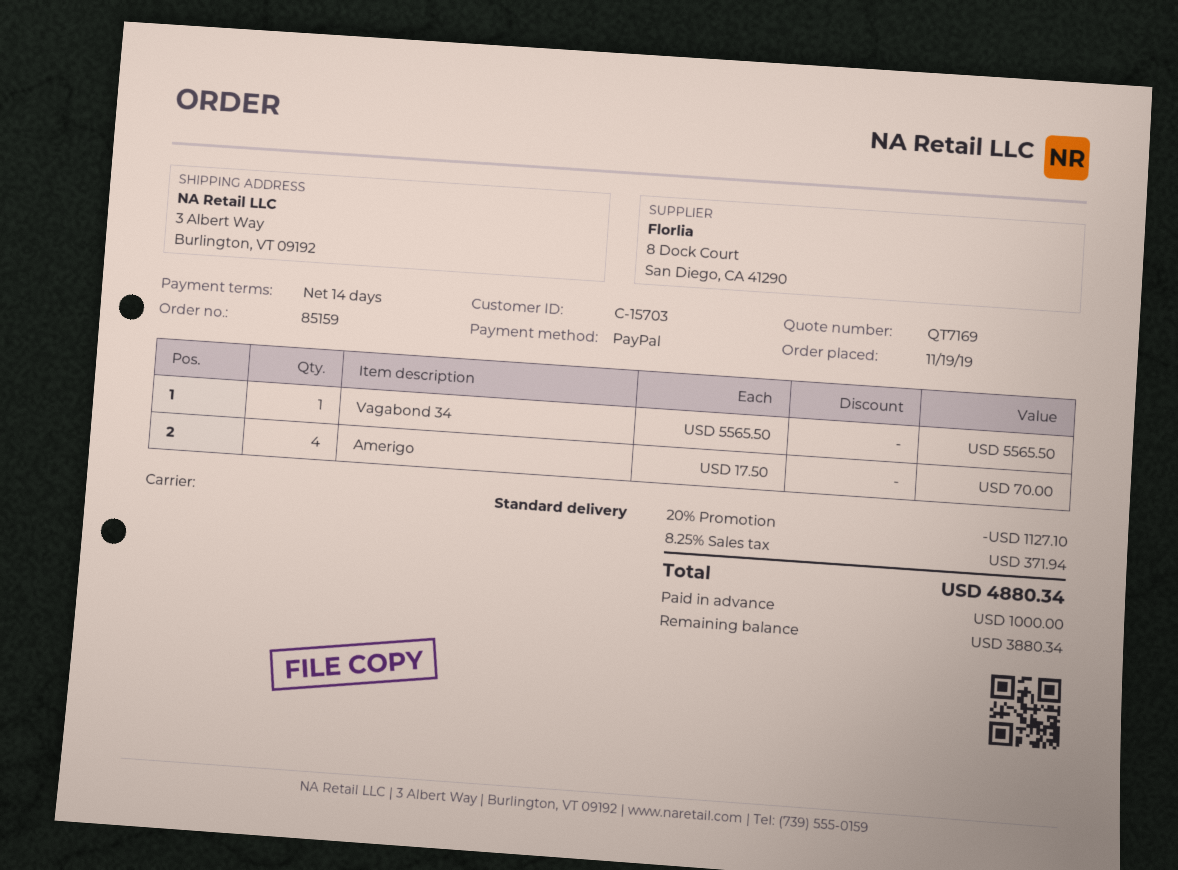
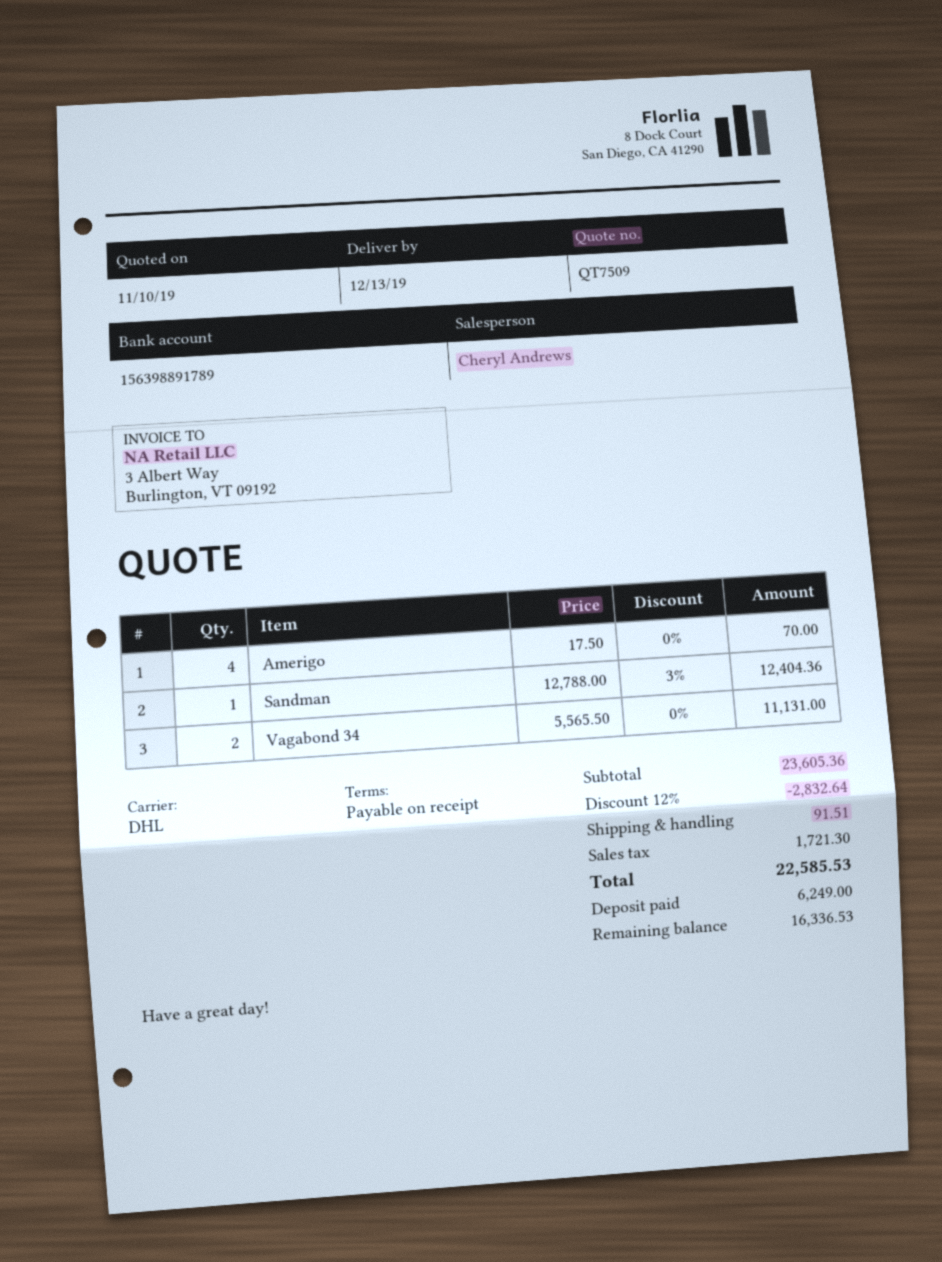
quote number: QT7169 -> QT7509
payment terms: 14 days -> on receipt
shipping method: standard -> DHL
Vagabond 34: 1 x 5565.50 = 5565.50 -> 2 x 5565.50 = 11131.00
Sandman: none -> 1 x 12788.00 - 3% = 12404.36
discount: 20% = 1127.10 -> 12% = 2832.64
shipping: none -> 91.51
tax: 371.94 -> 1721.30
total: 4880.34 -> 22585.53
deposit: 1000.00 -> 6249.00
balance: 3880.34 -> 16336.53

